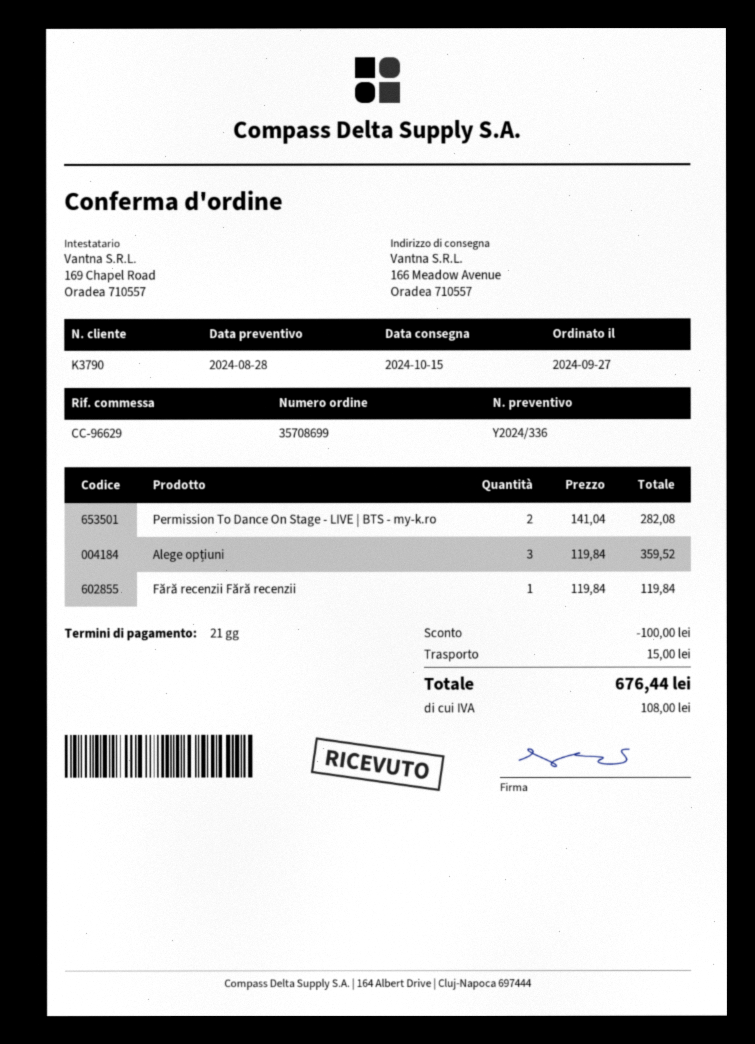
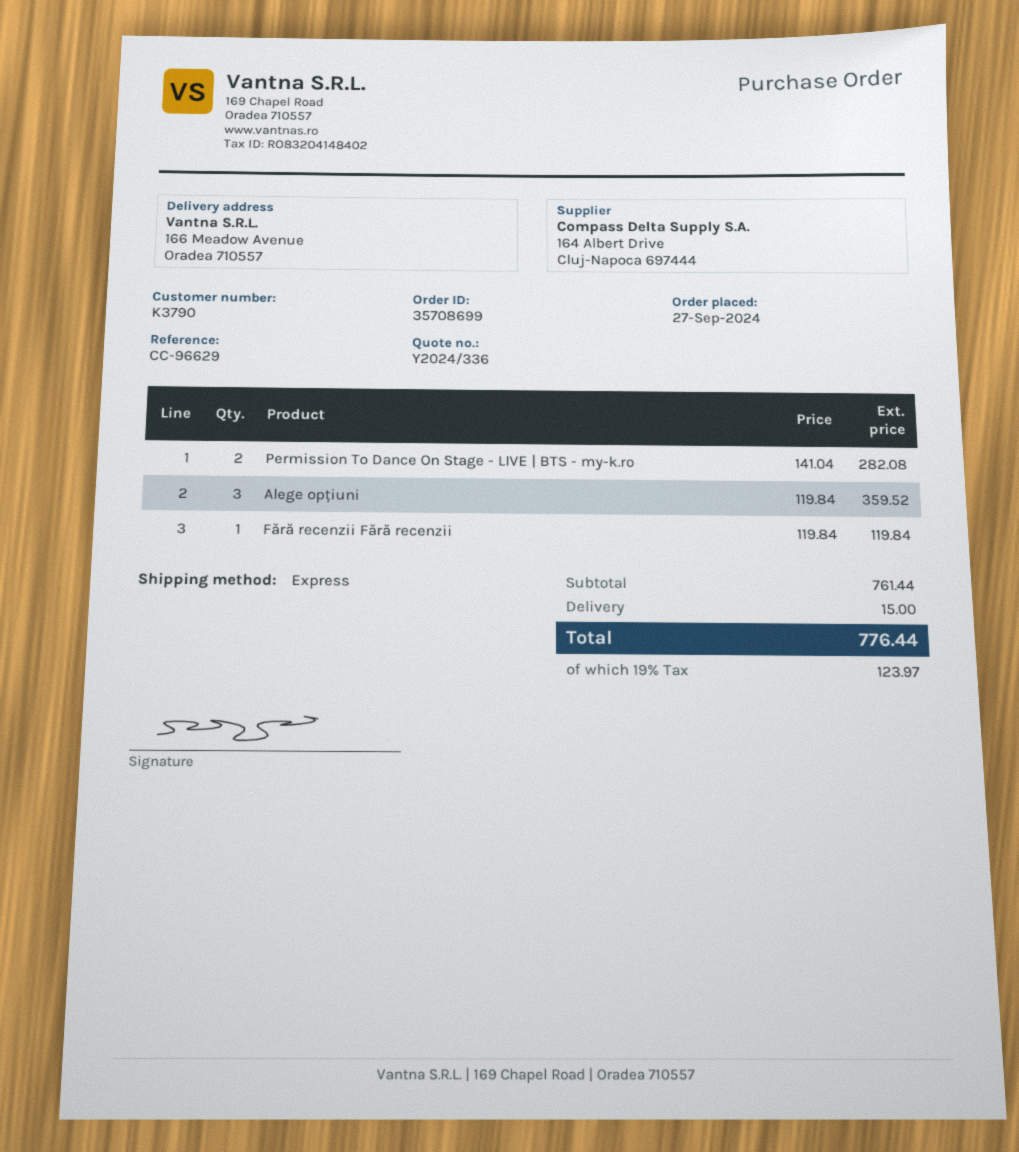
discount: 100.00 -> none
tax: 108.00 -> 123.97
total: 676.44 -> 776.44

